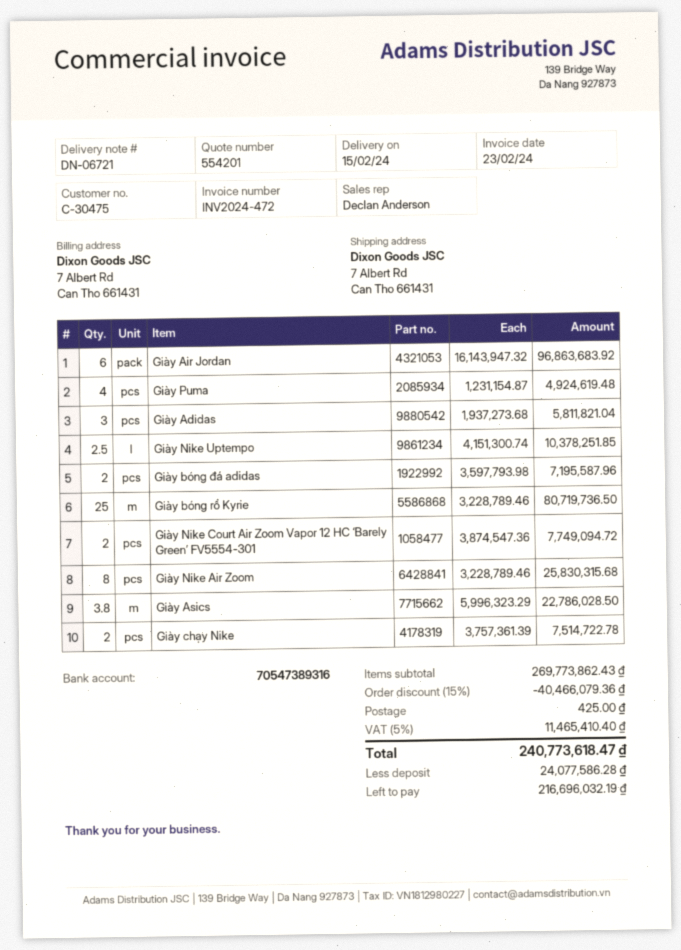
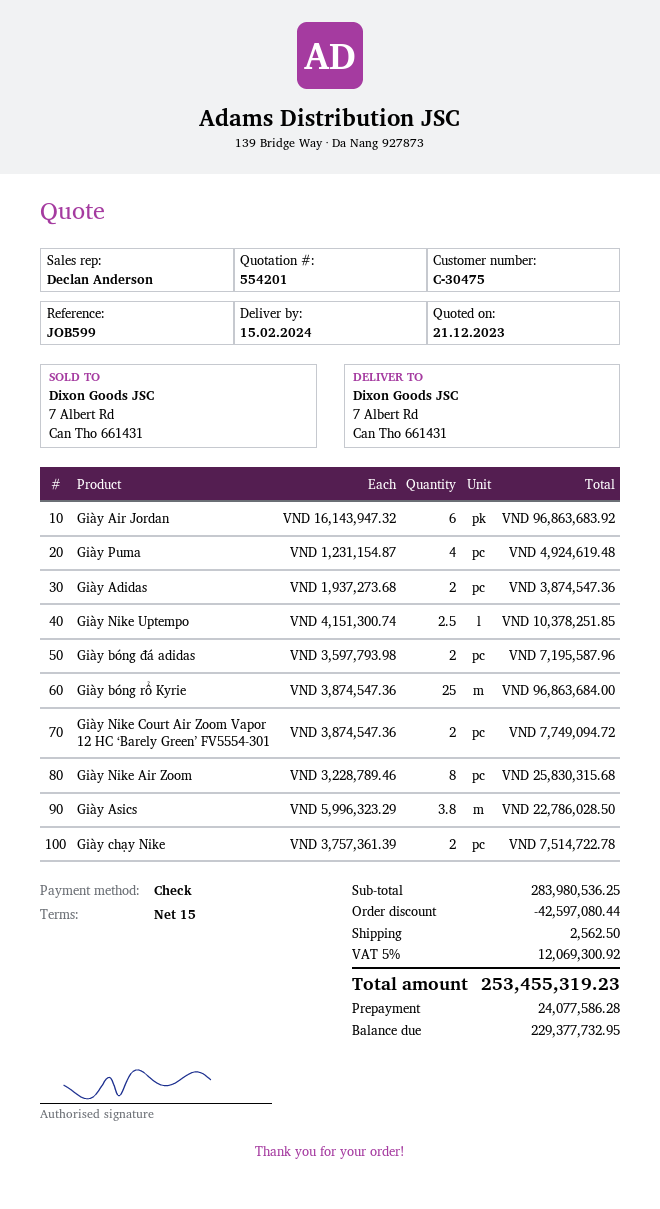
Giày Adidas: 3 x 1937273.68 = 5811821.04 -> 2 x 1937273.68 = 3874547.36
Giày bóng rổ Kyrie: 25 x 3228789.46 = 80719736.50 -> 25 x 3874547.36 = 96863684.00
subtotal: 269773862.43 -> 283980536.25
discount: 40466079.36 -> 42597080.44
shipping: 425.00 -> 2562.50
tax: 5% = 11465410.40 -> 5% = 12069300.92
total: 240773618.47 -> 253455319.23
balance: 216696032.19 -> 229377732.95

